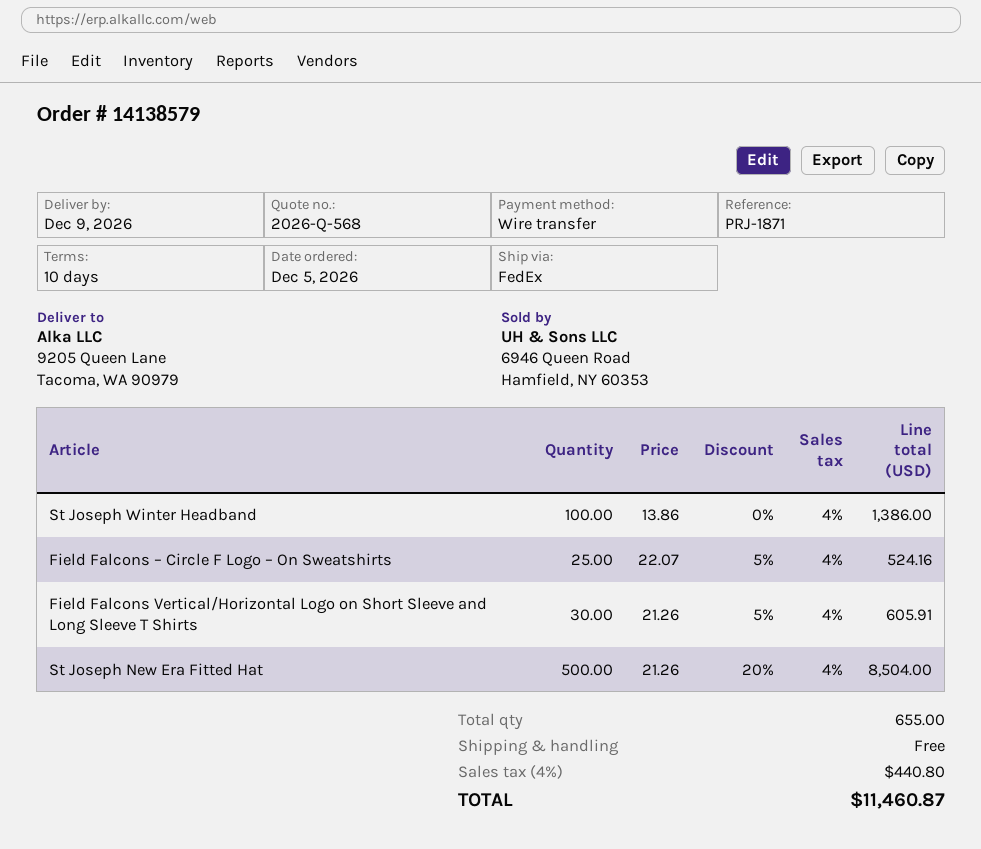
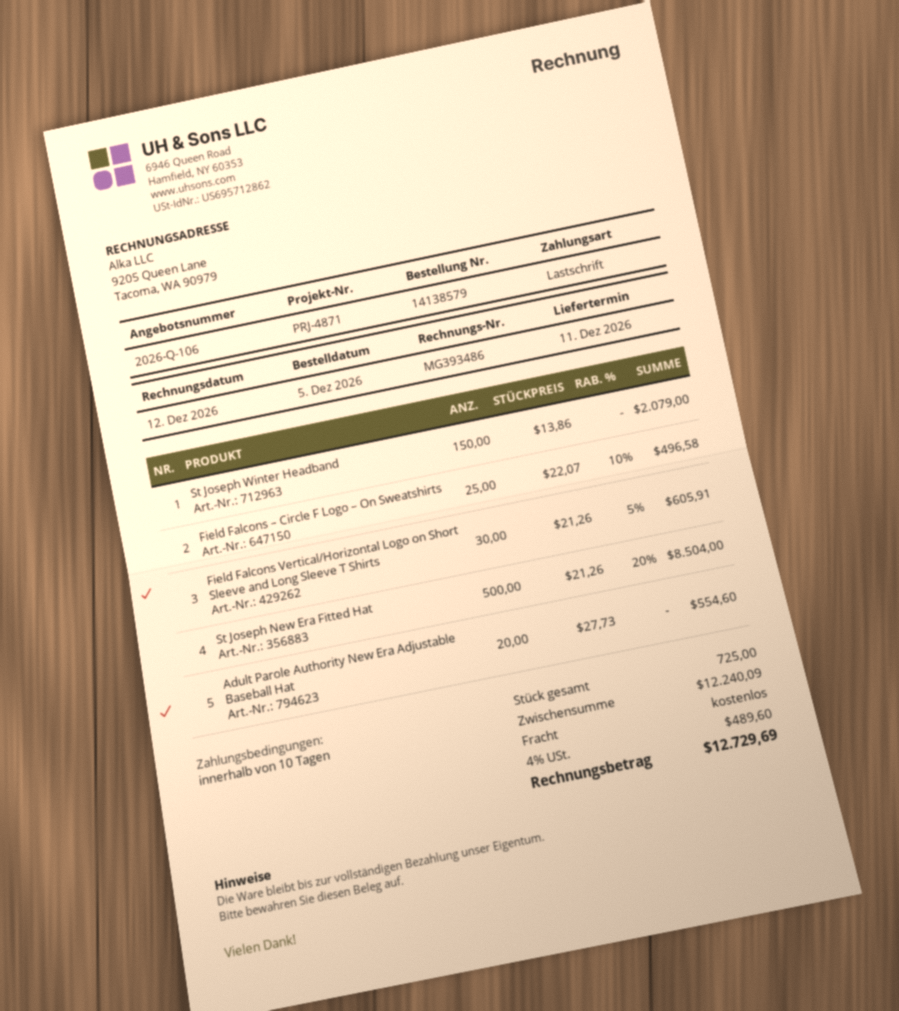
quote number: 2026-Q-568 -> 2026-Q-106
delivery date: 2026-12-09 -> 2026-12-11
reference: PRJ-1871 -> PRJ-4871
payment method: bank transfer -> direct debit
St Joseph Winter Headband: 100 x 13.86 = 1386.00 -> 150 x 13.86 = 2079.00
Field Falcons – Circle F Logo – On Sweatshirts: 25 x 22.07 - 5% = 524.16 -> 25 x 22.07 - 10% = 496.58
Adult Parole Authority New Era Adjustable Baseball Hat: none -> 20 x 27.73 = 554.60
total quantity: 655 -> 725
tax: 4% = 440.80 -> 4% = 489.60
total: 11460.87 -> 12729.69

